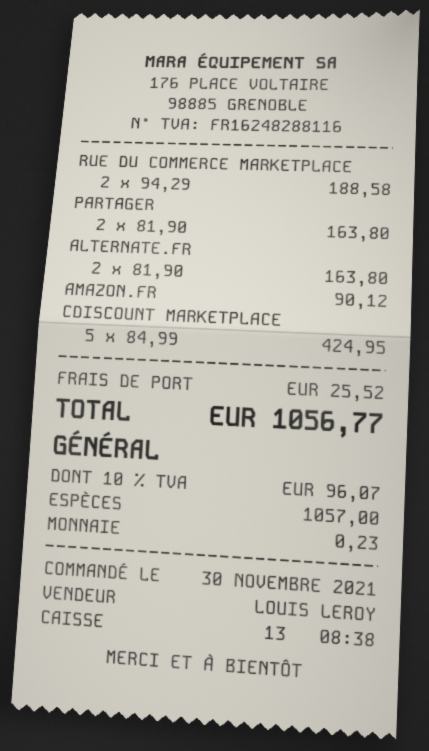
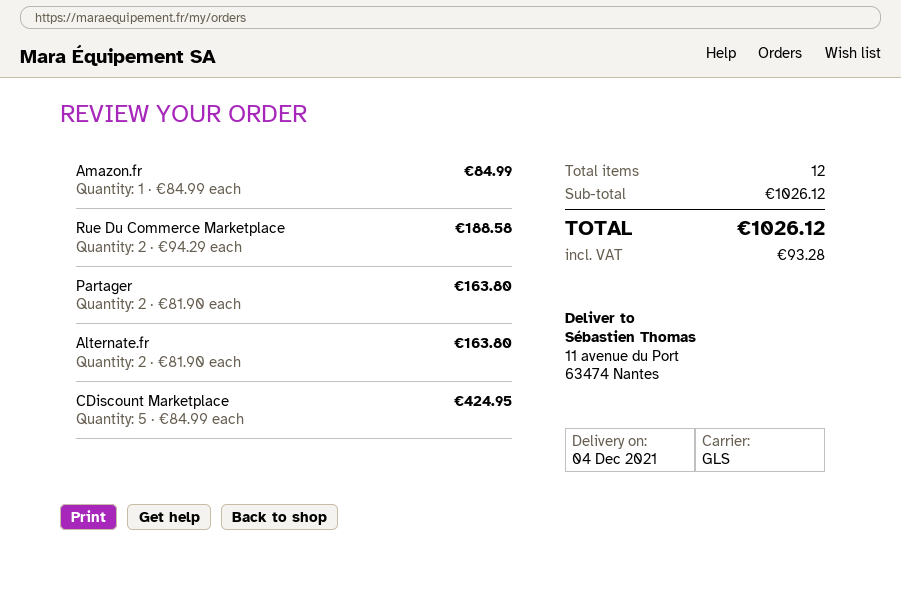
AMAZON.FR: 1 x 90.12 = 90.12 -> 1 x 84.99 = 84.99
shipping: 25.52 -> none
tax: 96.07 -> 93.28
total: 1056.77 -> 1026.12

